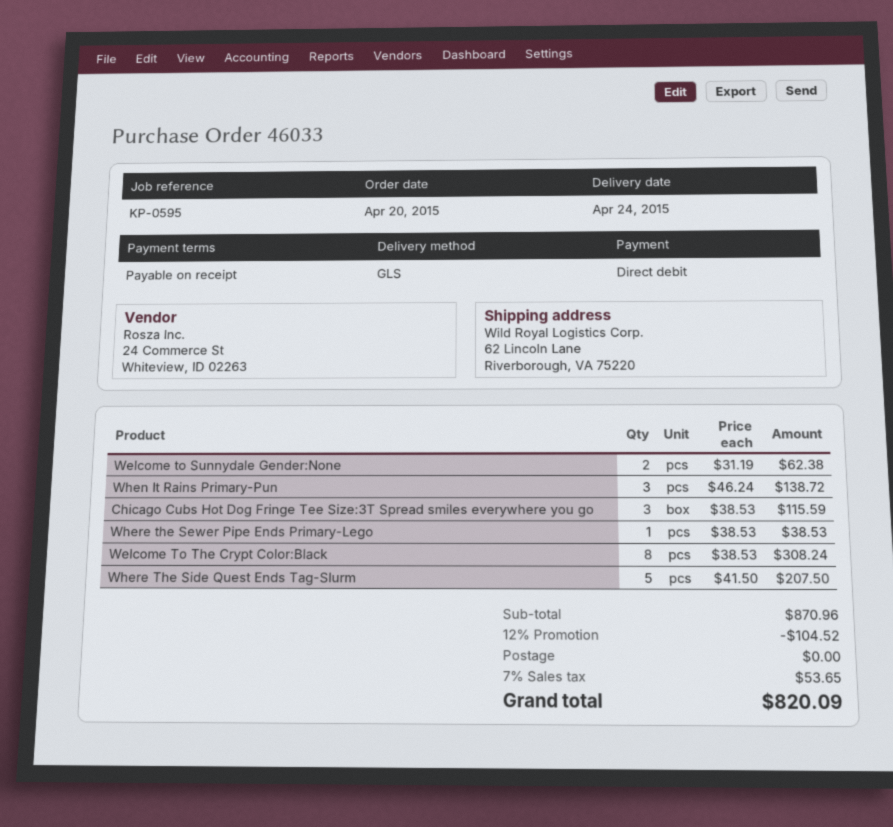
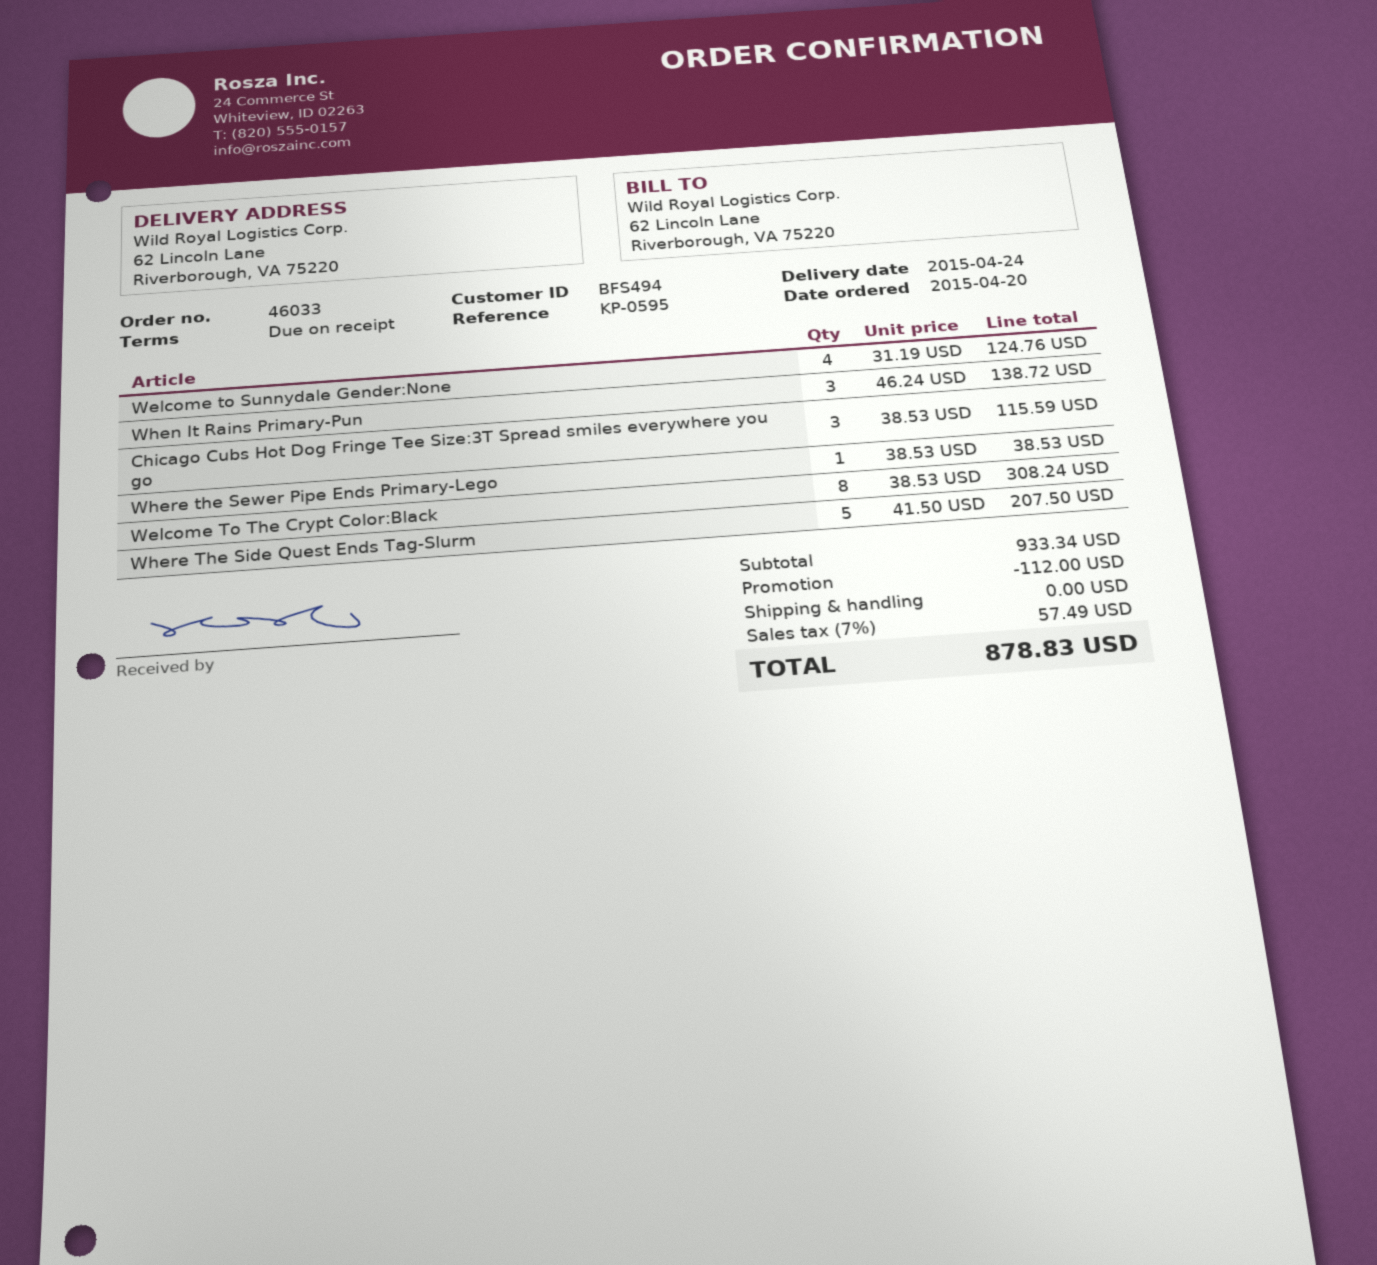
Welcome to Sunnydale Gender:None: 2 x 31.19 = 62.38 -> 4 x 31.19 = 124.76
subtotal: 870.96 -> 933.34
discount: 104.52 -> 112.00
tax: 7% = 53.65 -> 7% = 57.49
total: 820.09 -> 878.83

